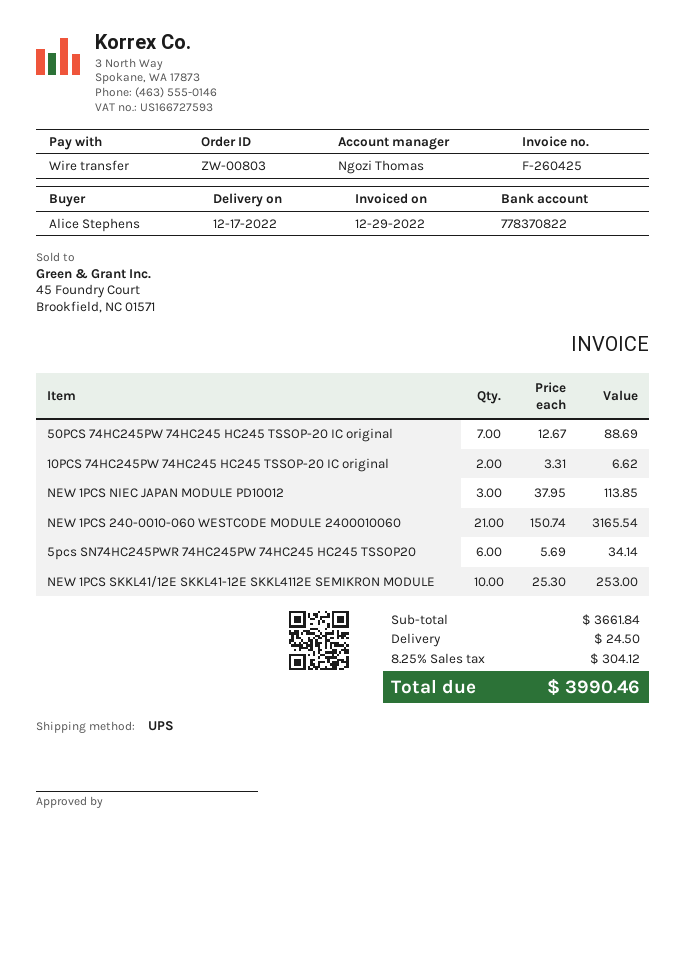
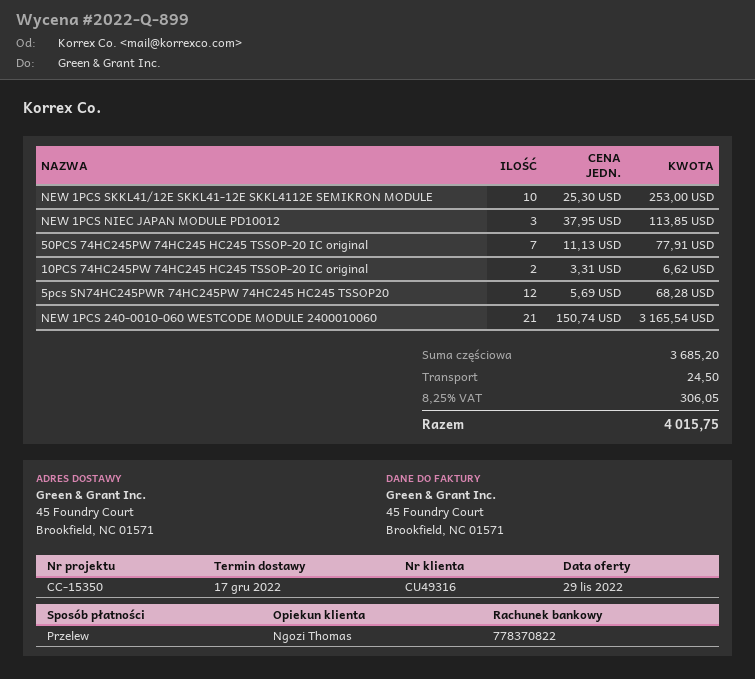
50PCS 74HC245PW 74HC245 HC245 TSSOP-20 IC original: 7 x 12.67 = 88.69 -> 7 x 11.13 = 77.91
5pcs SN74HC245PWR 74HC245PW 74HC245 HC245 TSSOP20: 6 x 5.69 = 34.14 -> 12 x 5.69 = 68.28
subtotal: 3661.84 -> 3685.20
tax: 8.25% = 304.12 -> 8.25% = 306.05
total: 3990.46 -> 4015.75

